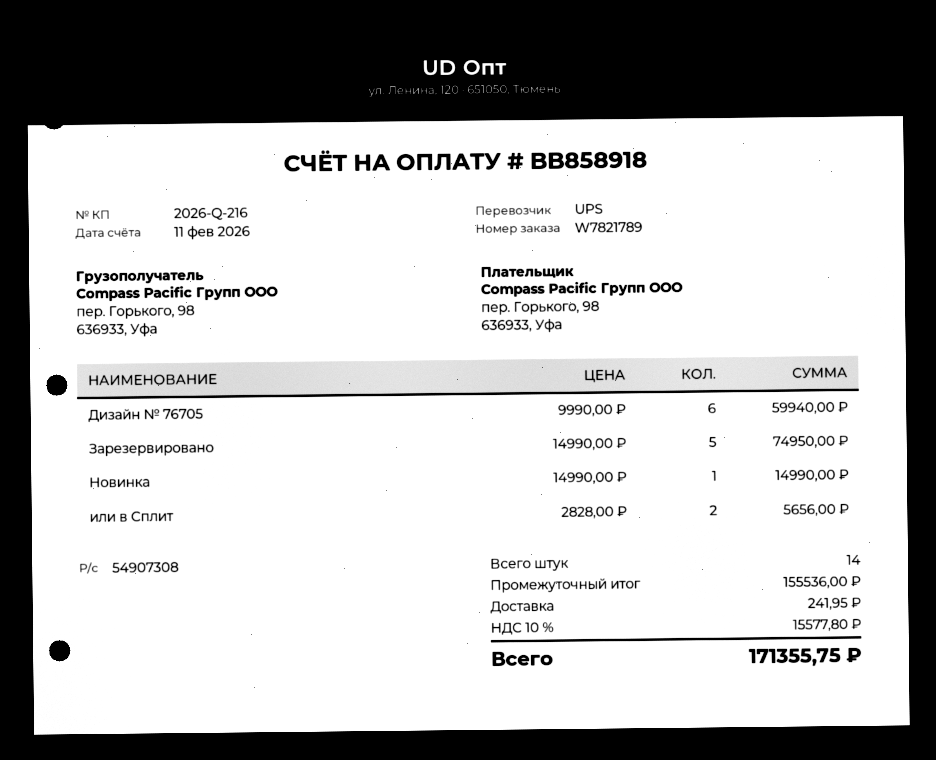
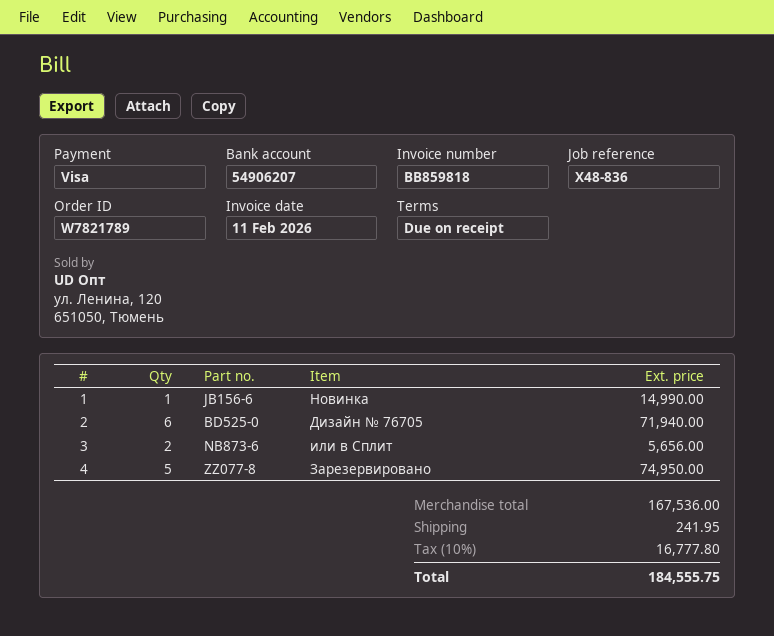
invoice number: BB858918 -> BB859818
bank account: 54907308 -> 54906207
Дизайн № 76705: 6 for 59940.00 -> 6 for 71940.00
subtotal: 155536.00 -> 167536.00
tax: 10% = 15577.80 -> 10% = 16777.80
total: 171355.75 -> 184555.75

